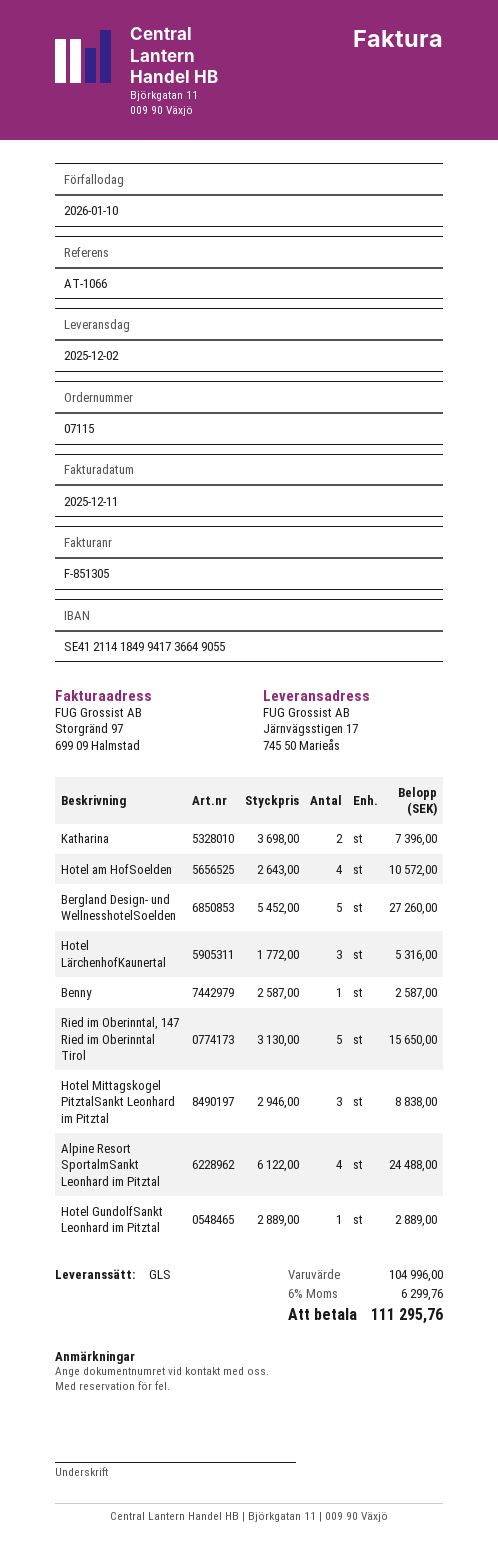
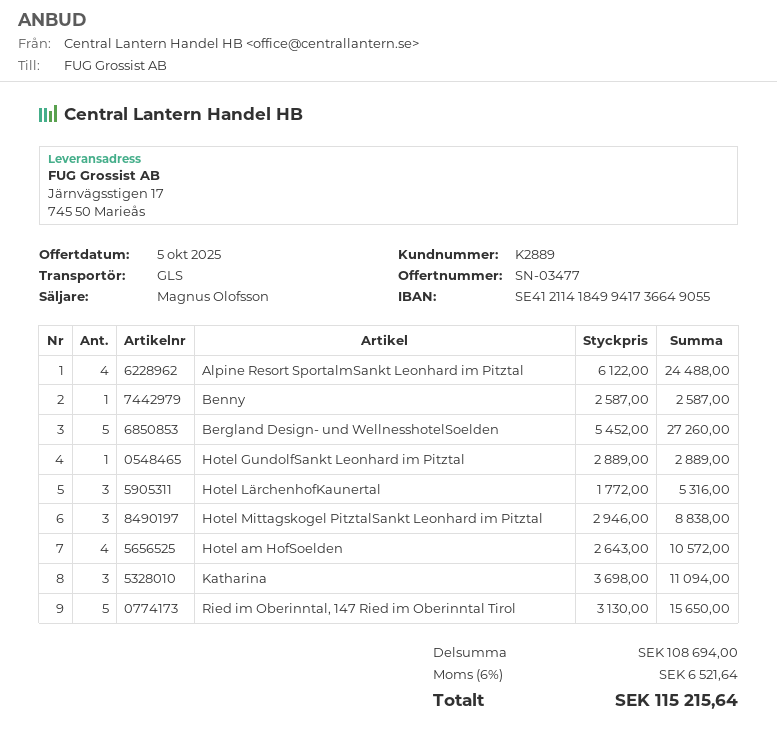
Katharina: 2 x 3698.00 = 7396.00 -> 3 x 3698.00 = 11094.00
subtotal: 104996.00 -> 108694.00
tax: 6% = 6299.76 -> 6% = 6521.64
total: 111295.76 -> 115215.64

